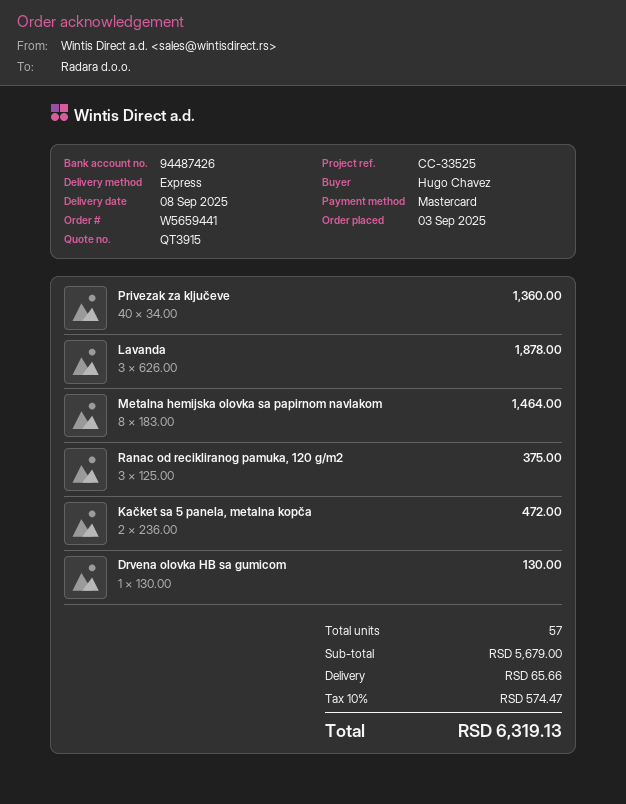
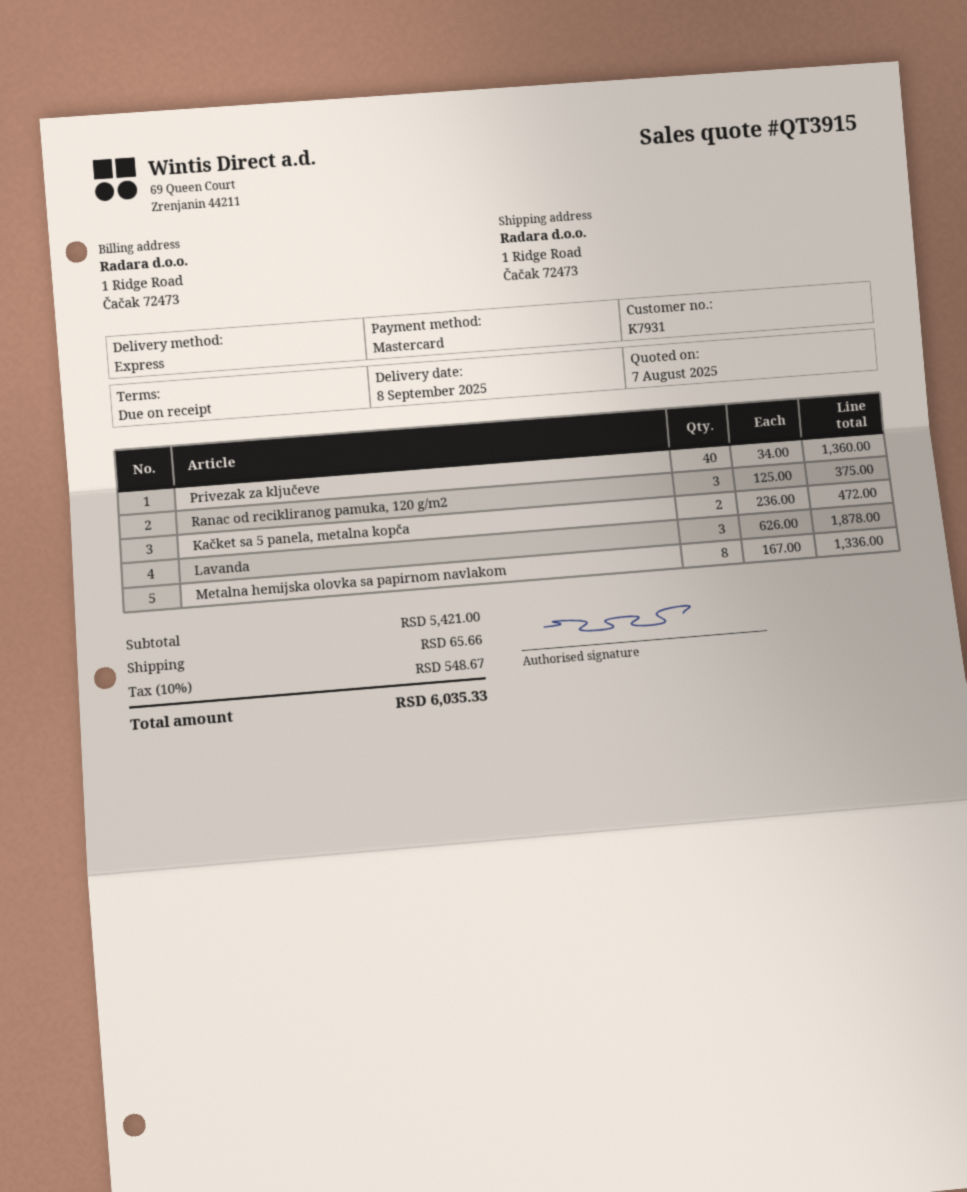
Metalna hemijska olovka sa papirnom navlakom: 8 x 183.00 = 1464.00 -> 8 x 167.00 = 1336.00
Drvena olovka HB sa gumicom: 1 x 130.00 = 130.00 -> none
subtotal: 5679.00 -> 5421.00
tax: 10% = 574.47 -> 10% = 548.67
total: 6319.13 -> 6035.33

